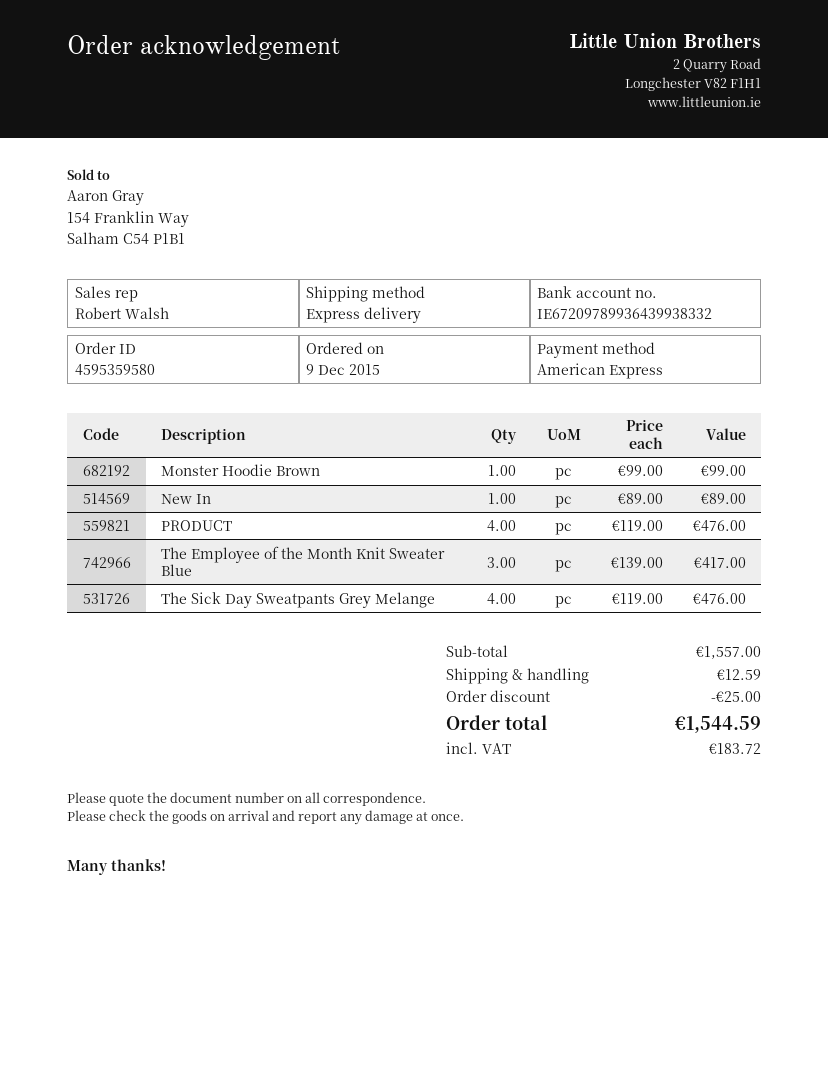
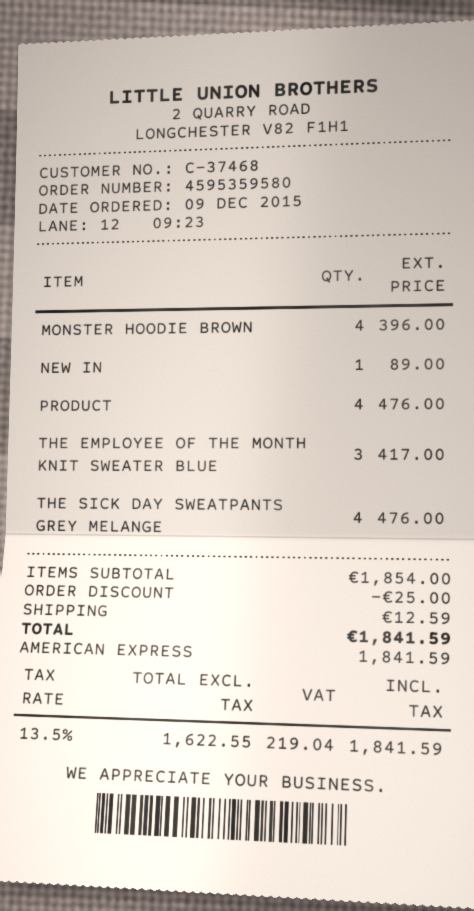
Monster Hoodie Brown: 1 for 99.00 -> 4 for 396.00
subtotal: 1557.00 -> 1854.00
tax: 183.72 -> 219.04
total: 1544.59 -> 1841.59

